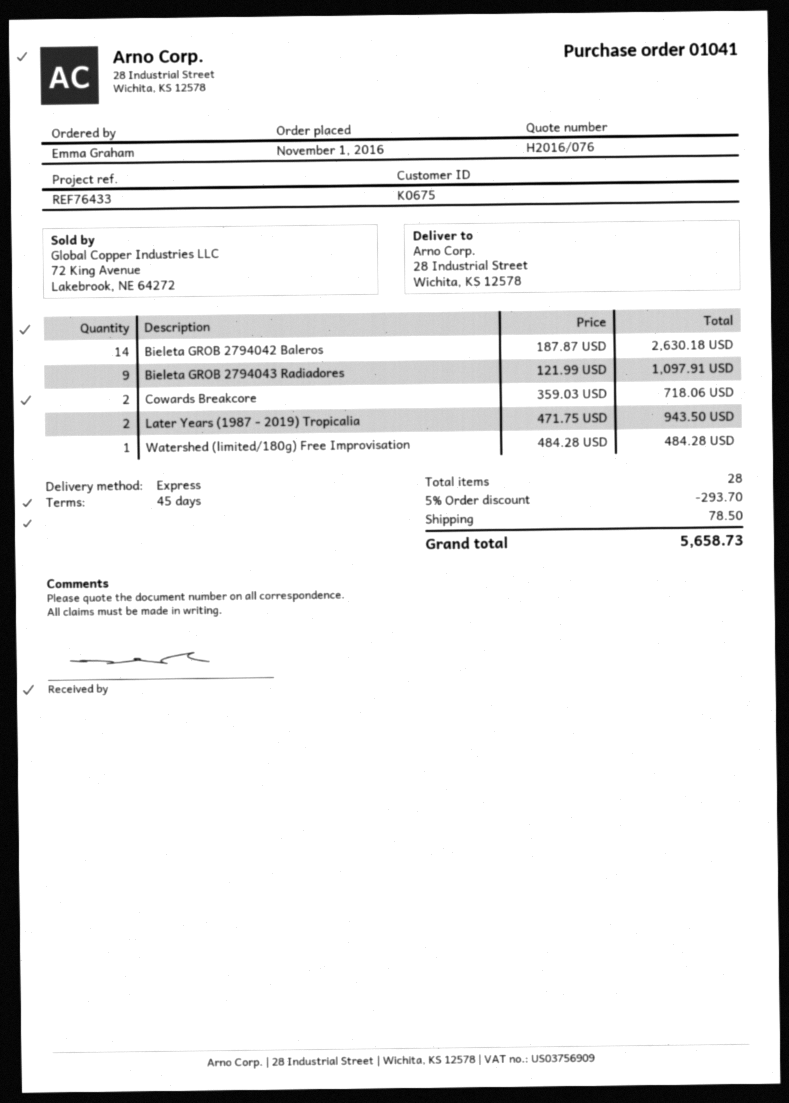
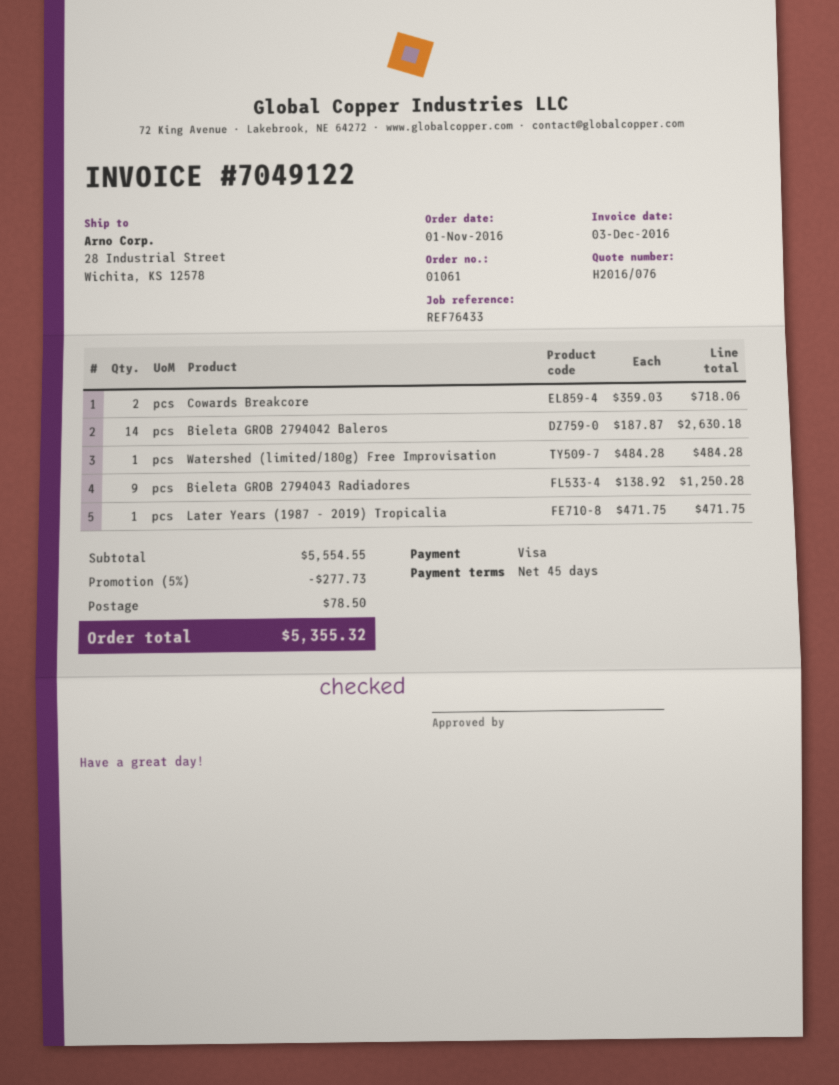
order number: 01041 -> 01061
Bieleta GROB 2794043 Radiadores: 9 x 121.99 = 1097.91 -> 9 x 138.92 = 1250.28
Later Years (1987 - 2019) Tropicalia: 2 x 471.75 = 943.50 -> 1 x 471.75 = 471.75
discount: 5% = 293.70 -> 5% = 277.73
total: 5658.73 -> 5355.32

